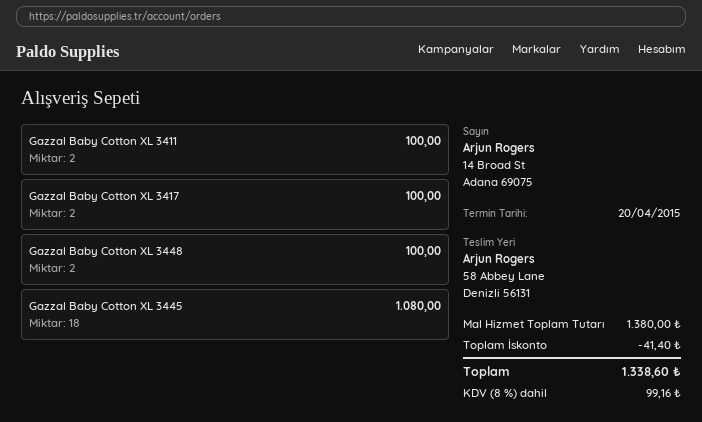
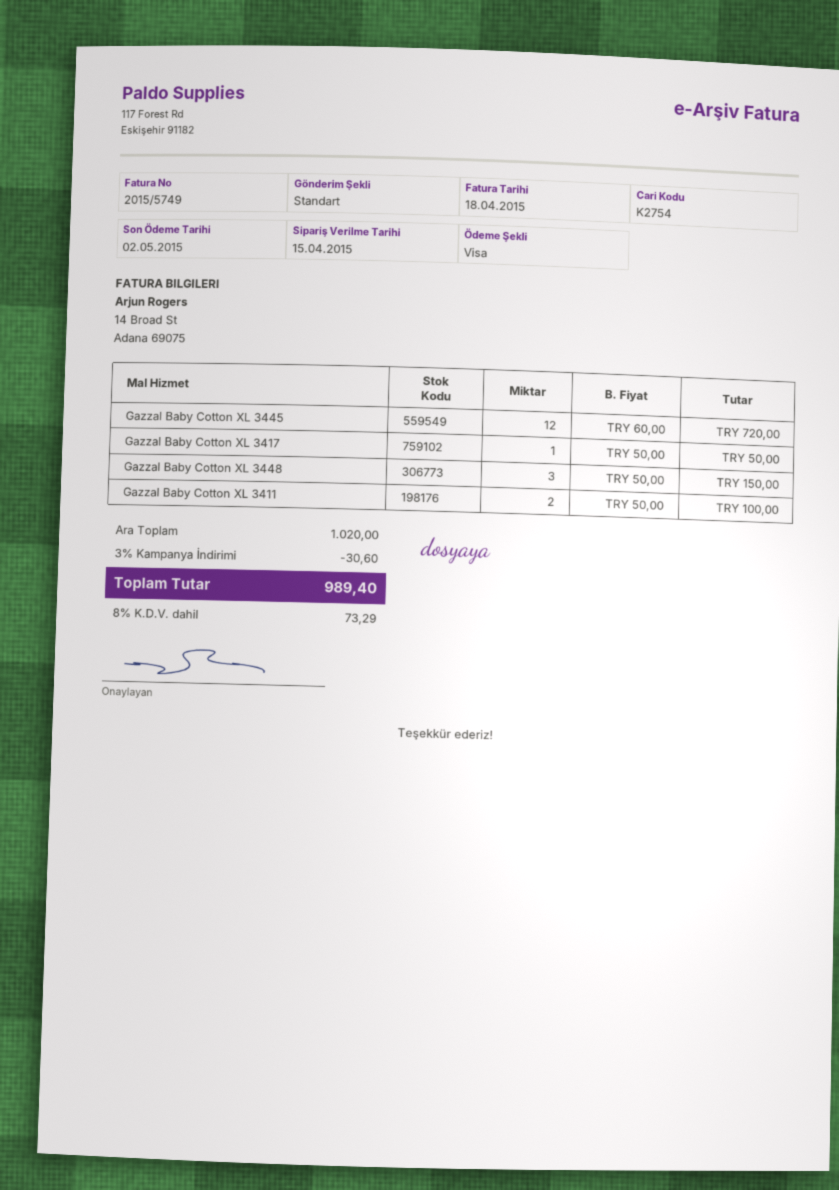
Gazzal Baby Cotton XL 3417: 2 for 100.00 -> 1 for 50.00
Gazzal Baby Cotton XL 3448: 2 for 100.00 -> 3 for 150.00
Gazzal Baby Cotton XL 3445: 18 for 1080.00 -> 12 for 720.00
subtotal: 1380.00 -> 1020.00
discount: 41.40 -> 30.60
tax: 8% = 99.16 -> 8% = 73.29
total: 1338.60 -> 989.40

